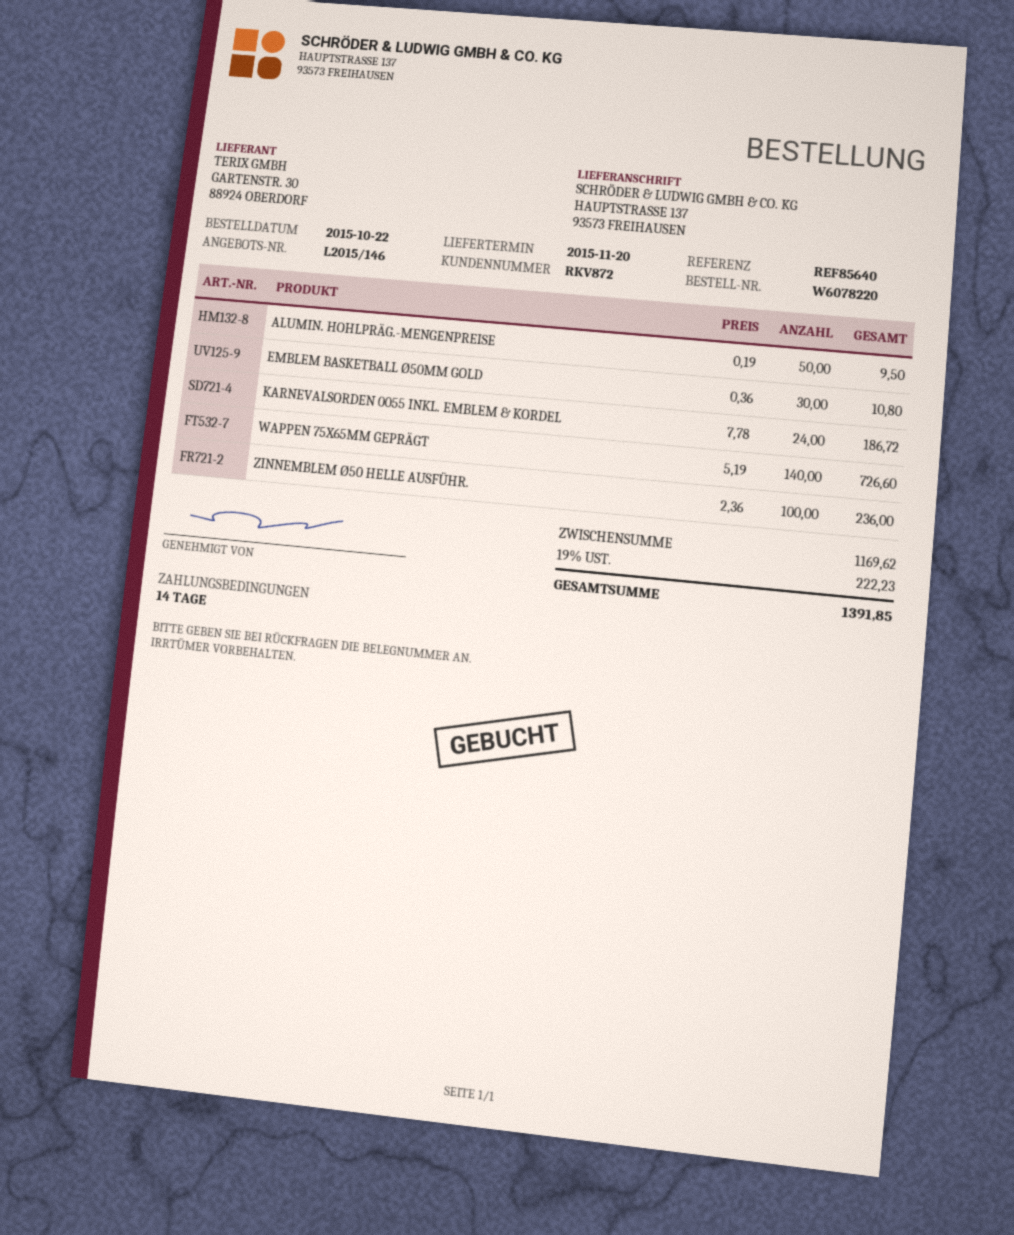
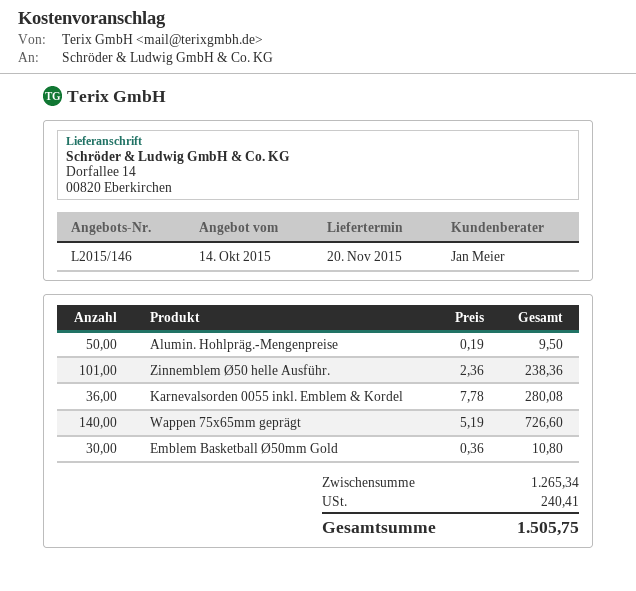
ship to: HAUPTSTRASSE 137, 93573 FREIHAUSEN -> Dorfallee 14, 00820 Eberkirchen
KARNEVALSORDEN 0055 INKL. EMBLEM & KORDEL: 24 x 7.78 = 186.72 -> 36 x 7.78 = 280.08
ZINNEMBLEM Ø50 HELLE AUSFÜHR.: 100 x 2.36 = 236.00 -> 101 x 2.36 = 238.36
subtotal: 1169.62 -> 1265.34
tax: 222.23 -> 240.41
total: 1391.85 -> 1505.75

